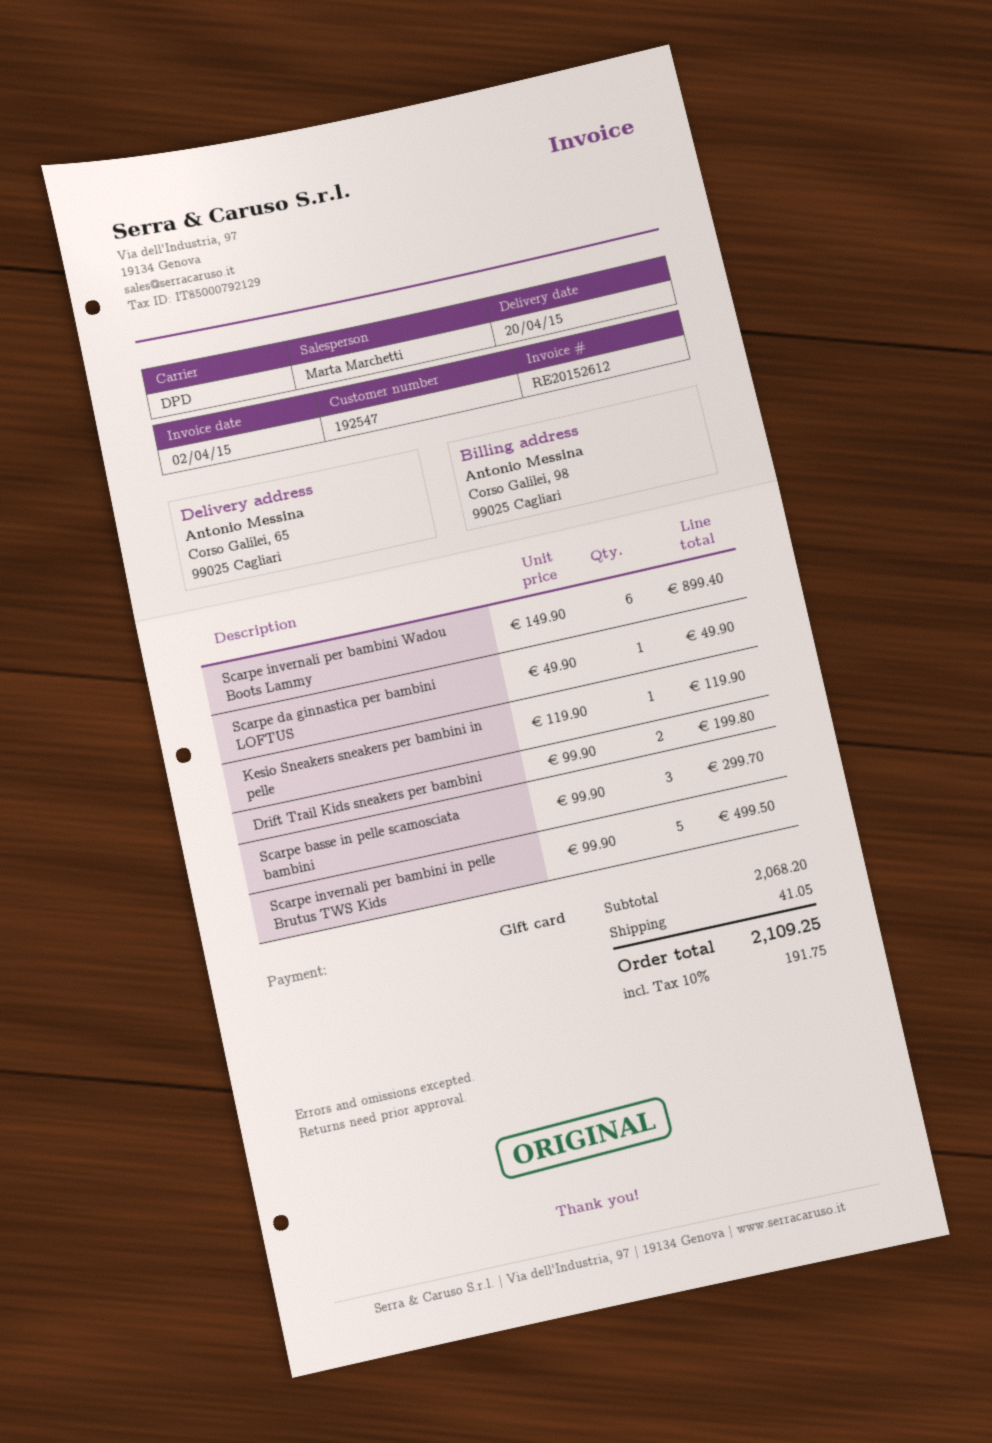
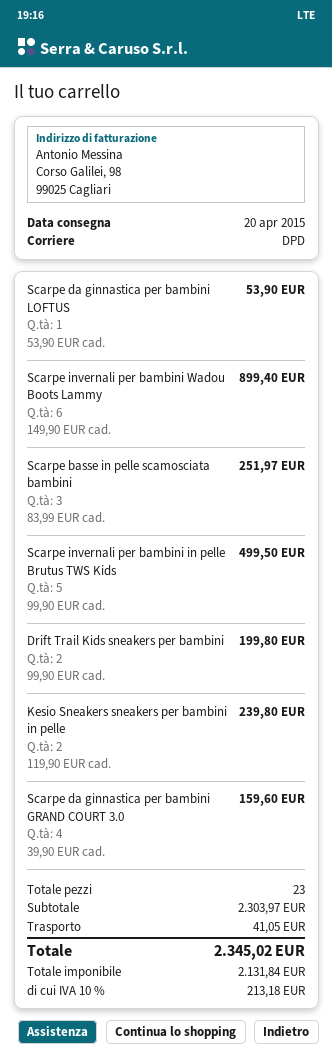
Scarpe da ginnastica per bambini LOFTUS: 1 x 49.90 = 49.90 -> 1 x 53.90 = 53.90
Kesio Sneakers sneakers per bambini in pelle: 1 x 119.90 = 119.90 -> 2 x 119.90 = 239.80
Scarpe basse in pelle scamosciata bambini: 3 x 99.90 = 299.70 -> 3 x 83.99 = 251.97
Scarpe da ginnastica per bambini GRAND COURT 3.0: none -> 4 x 39.90 = 159.60
subtotal: 2068.20 -> 2303.97
tax: 10% = 191.75 -> 10% = 213.18
total: 2109.25 -> 2345.02

